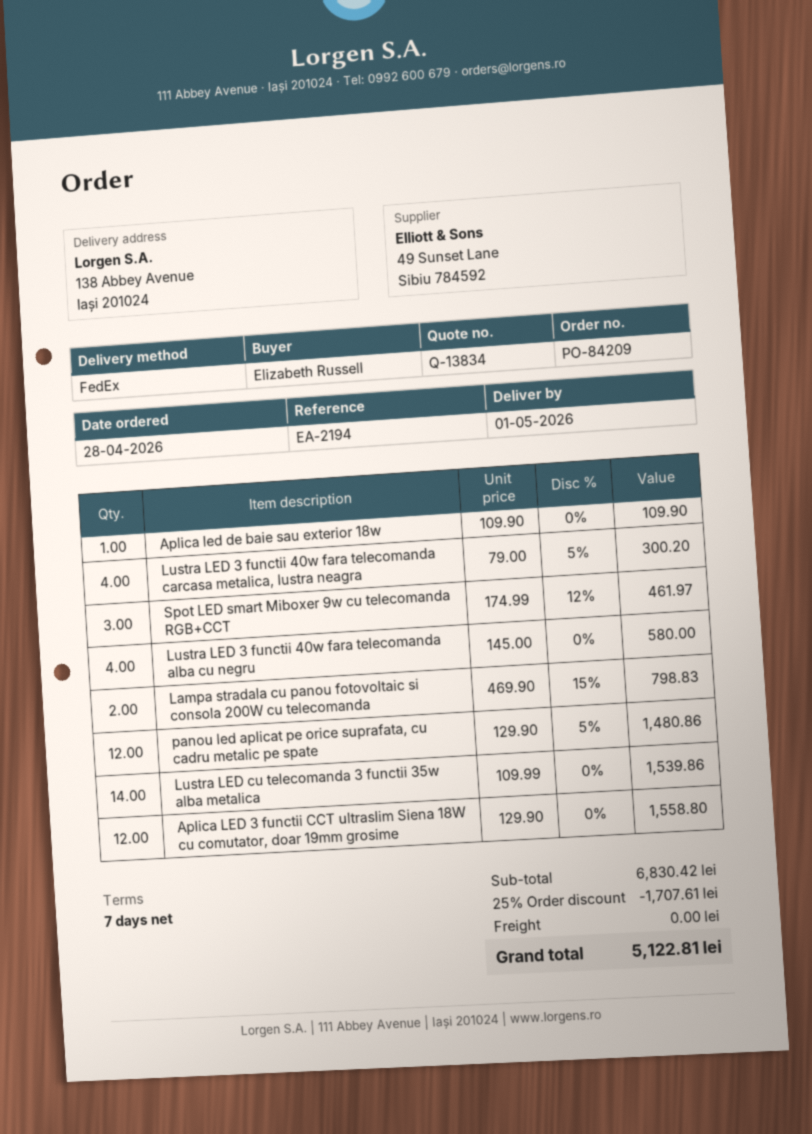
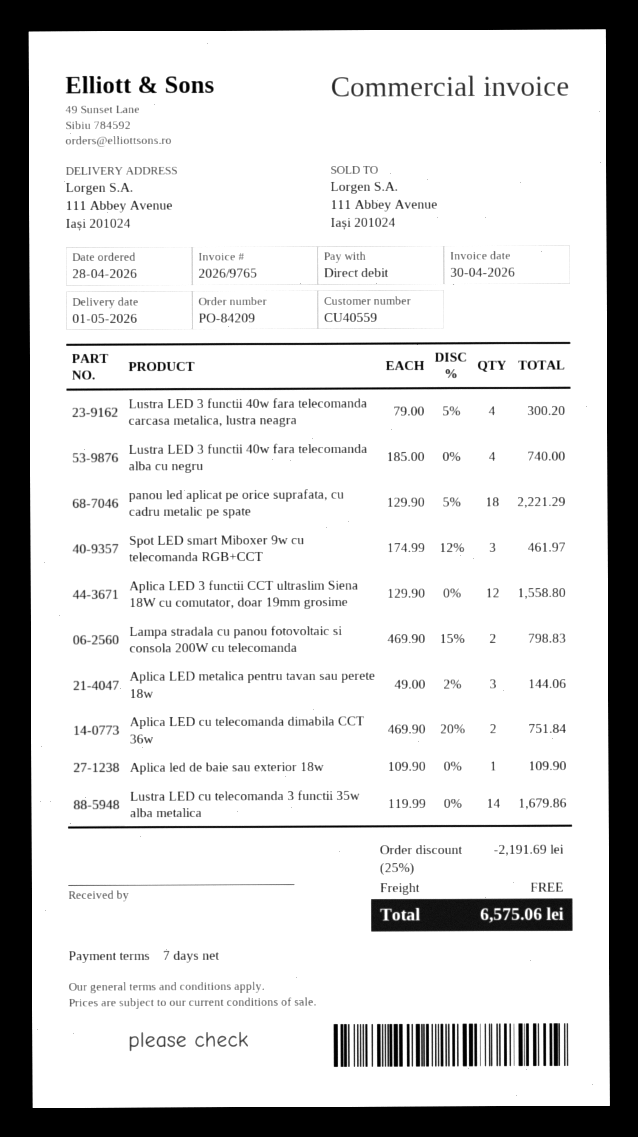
ship to: 138 Abbey Avenue, Iași 201024 -> 111 Abbey Avenue, Iași 201024
Lustra LED 3 functii 40w fara telecomanda alba cu negru: 4 x 145.00 = 580.00 -> 4 x 185.00 = 740.00
panou led aplicat pe orice suprafata, cu cadru metalic pe spate: 12 x 129.90 - 5% = 1480.86 -> 18 x 129.90 - 5% = 2221.29
Lustra LED cu telecomanda 3 functii 35w alba metalica: 14 x 109.99 = 1539.86 -> 14 x 119.99 = 1679.86
Aplica LED metalica pentru tavan sau perete 18w: none -> 3 x 49.00 - 2% = 144.06
Aplica LED cu telecomanda dimabila CCT 36w: none -> 2 x 469.90 - 20% = 751.84
discount: 25% = 1707.61 -> 25% = 2191.69
total: 5122.81 -> 6575.06

